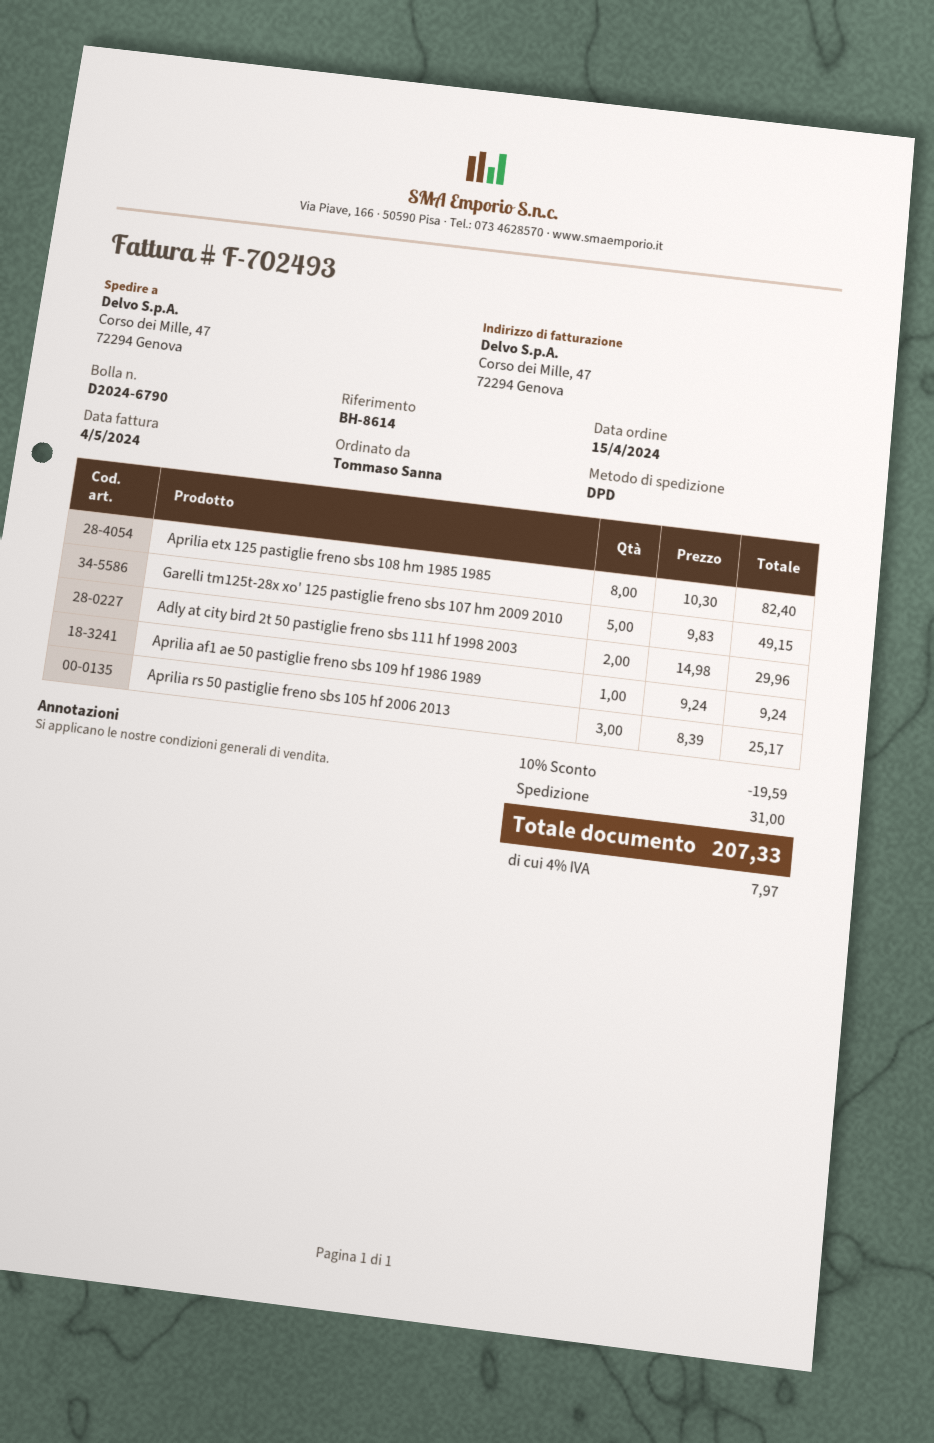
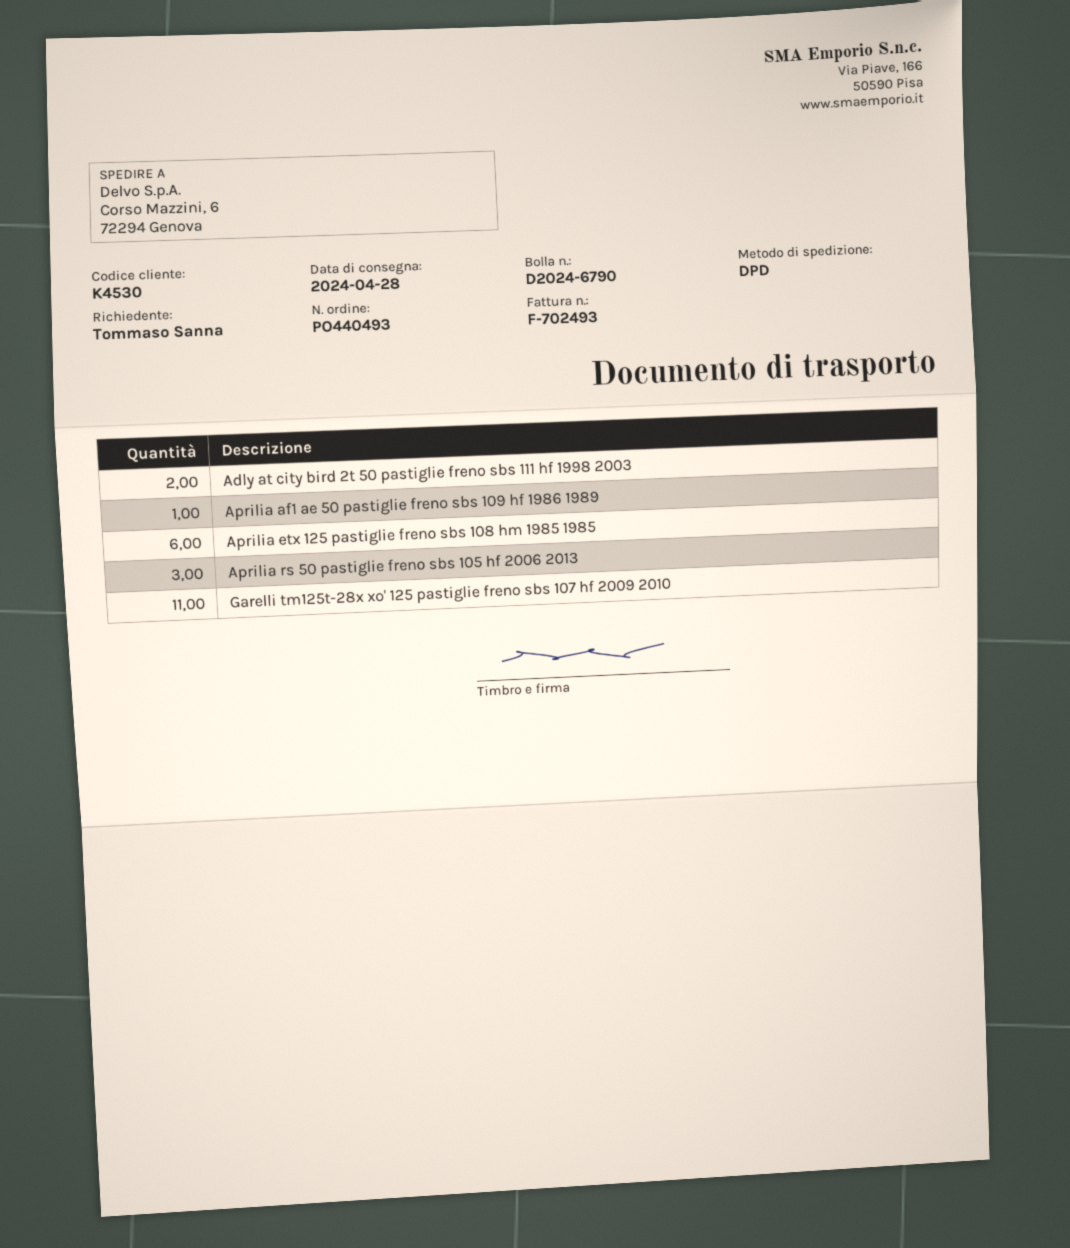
ship to: Corso dei Mille, 47, 72294 Genova -> Corso Mazzini, 6, 72294 Genova
Aprilia etx 125 pastiglie freno sbs 108 hm 1985 1985: 8 -> 6
Garelli tm125t-28x xo' 125 pastiglie freno sbs 107 hm 2009 2010: 5 -> none
Garelli tm125t-28x xo' 125 pastiglie freno sbs 107 hf 2009 2010: none -> 11

